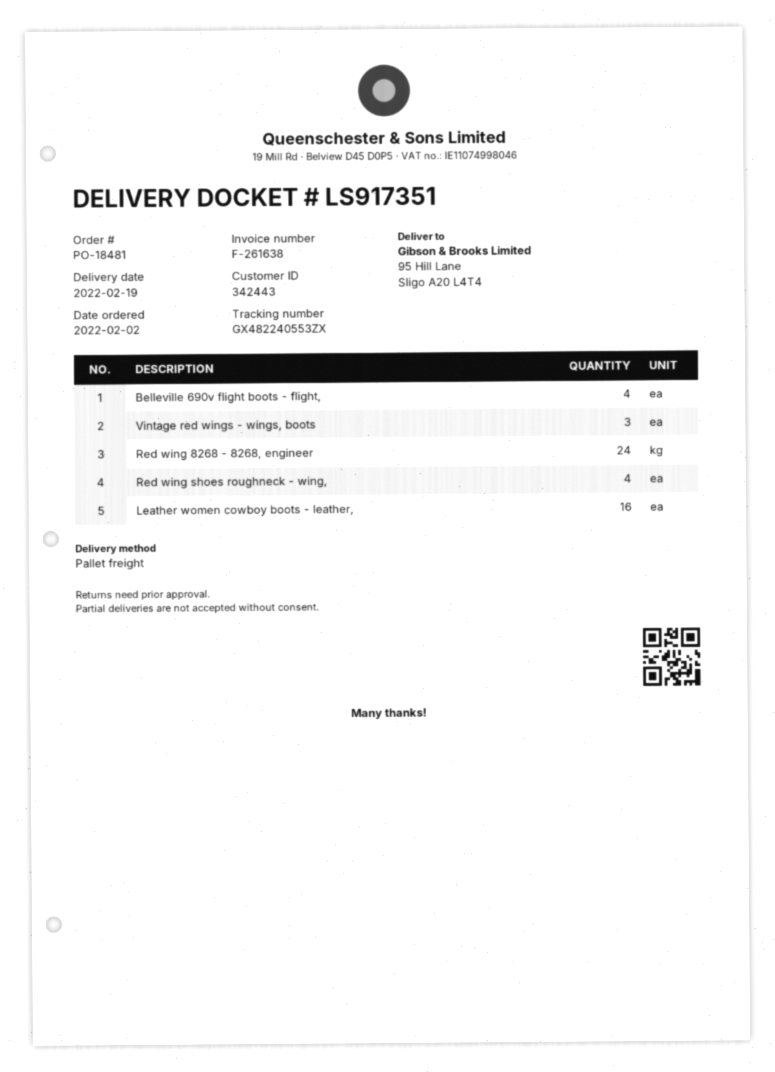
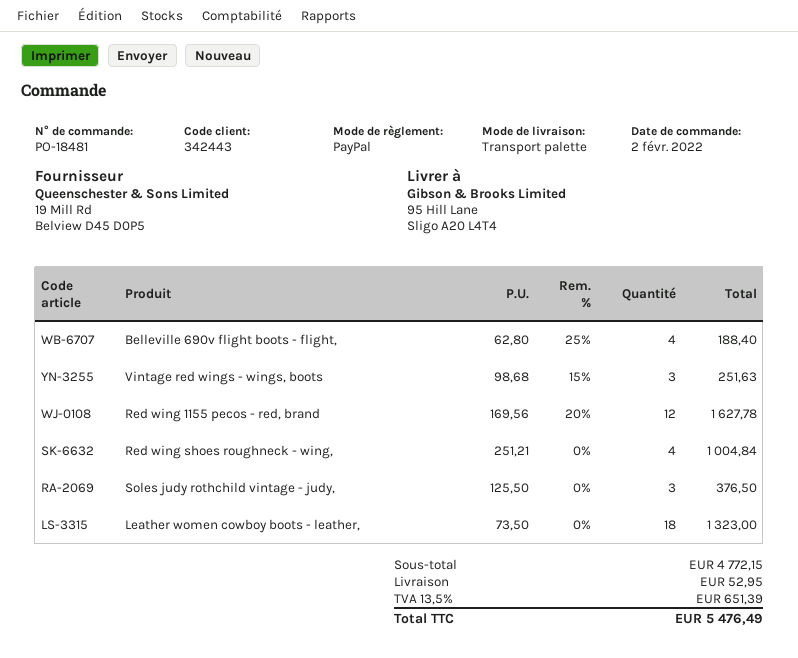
Red wing 8268 - 8268, engineer: 24 -> none
Leather women cowboy boots - leather,: 16 -> 18
Red wing 1155 pecos - red, brand: none -> 12
Soles judy rothchild vintage - judy,: none -> 3

